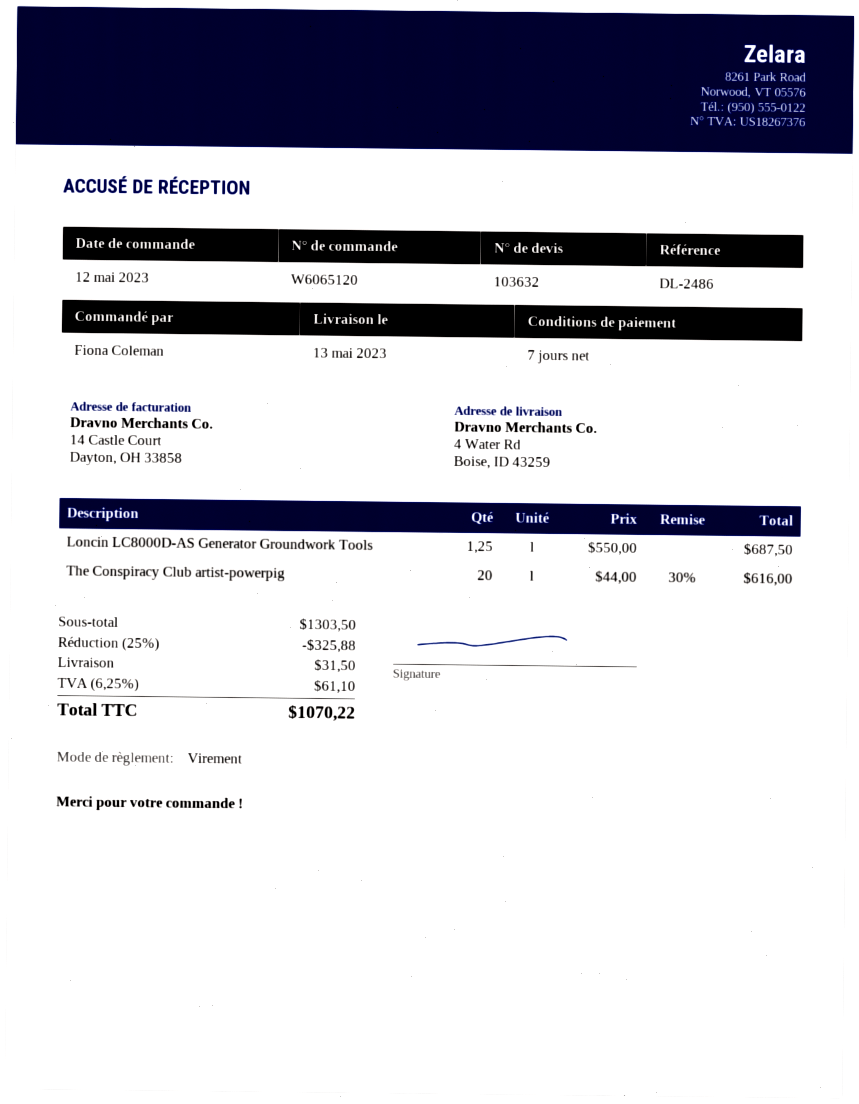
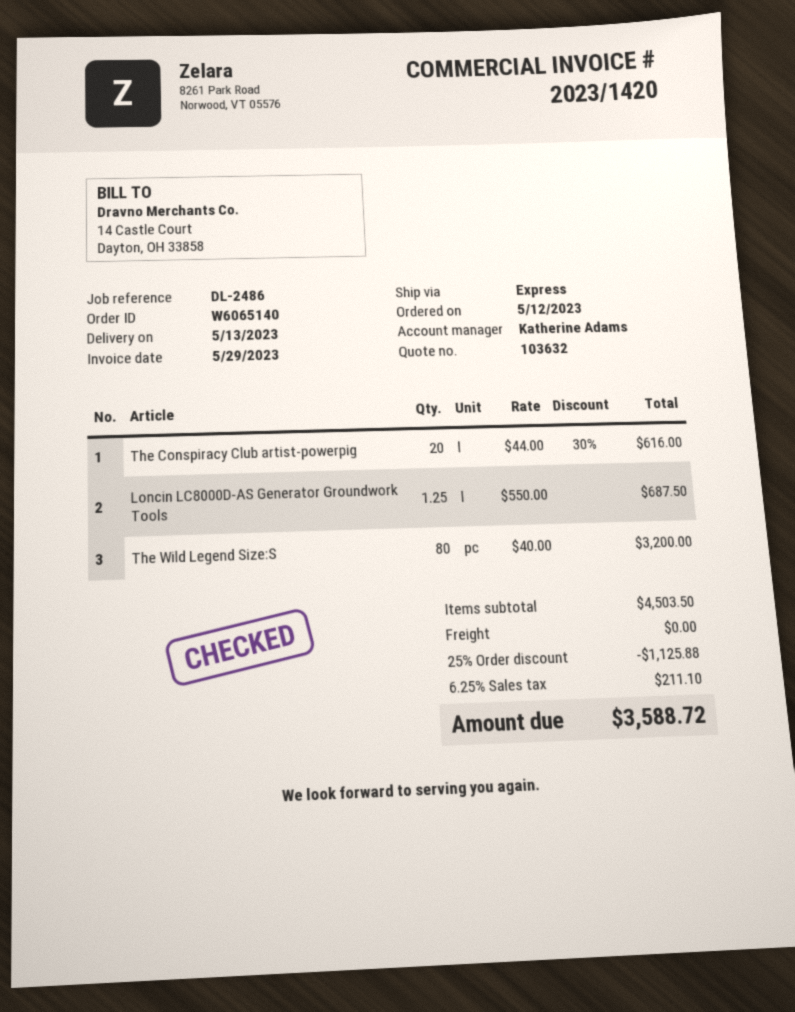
order number: W6065120 -> W6065140
The Wild Legend Size:S: none -> 80 x 40.00 = 3200.00
subtotal: 1303.50 -> 4503.50
discount: 25% = 325.88 -> 25% = 1125.88
shipping: 31.50 -> 0.00
tax: 6.25% = 61.10 -> 6.25% = 211.10
total: 1070.22 -> 3588.72

